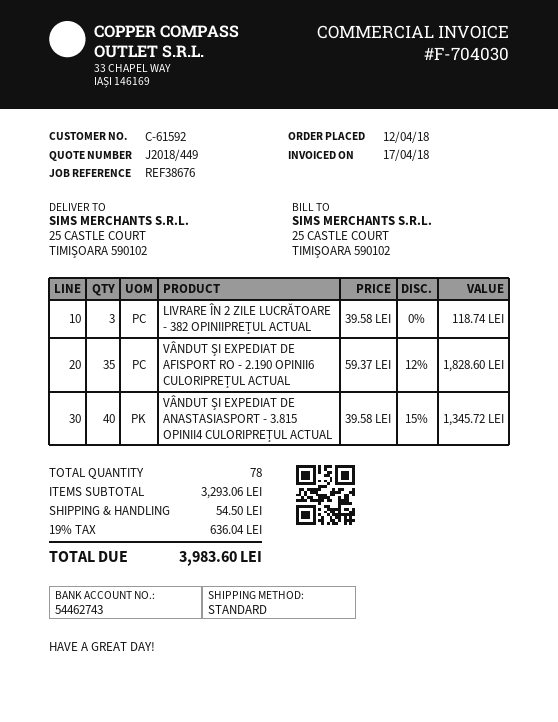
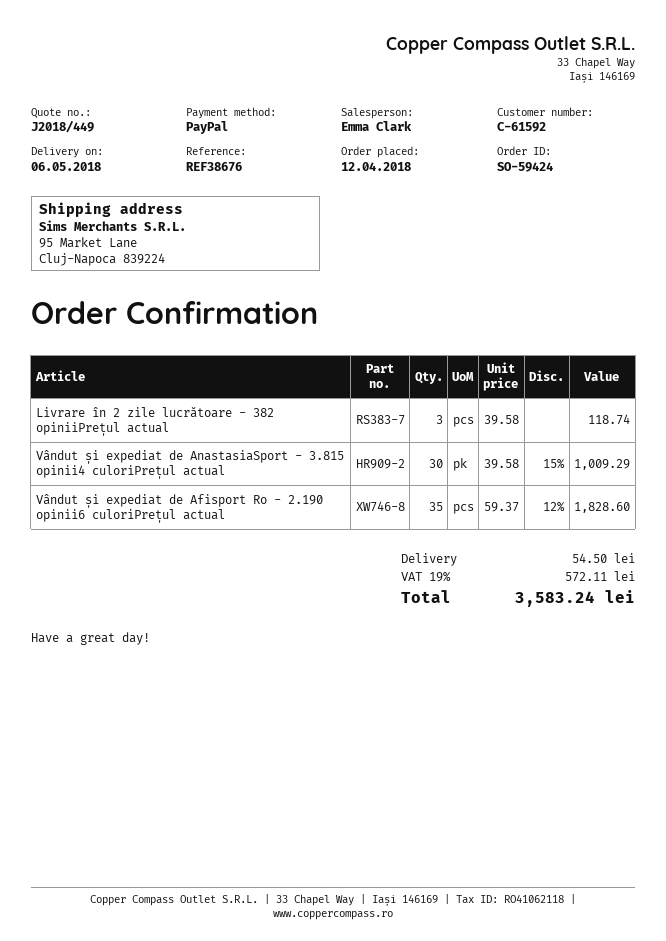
ship to: 25 CASTLE COURT, TIMIȘOARA 590102 -> 95 Market Lane, Cluj-Napoca 839224
VÂNDUT ȘI EXPEDIAT DE ANASTASIASPORT - 3.815 OPINII4 CULORIPREȚUL ACTUAL: 40 x 39.58 - 15% = 1345.72 -> 30 x 39.58 - 15% = 1009.29
tax: 19% = 636.04 -> 19% = 572.11
total: 3983.60 -> 3583.24

